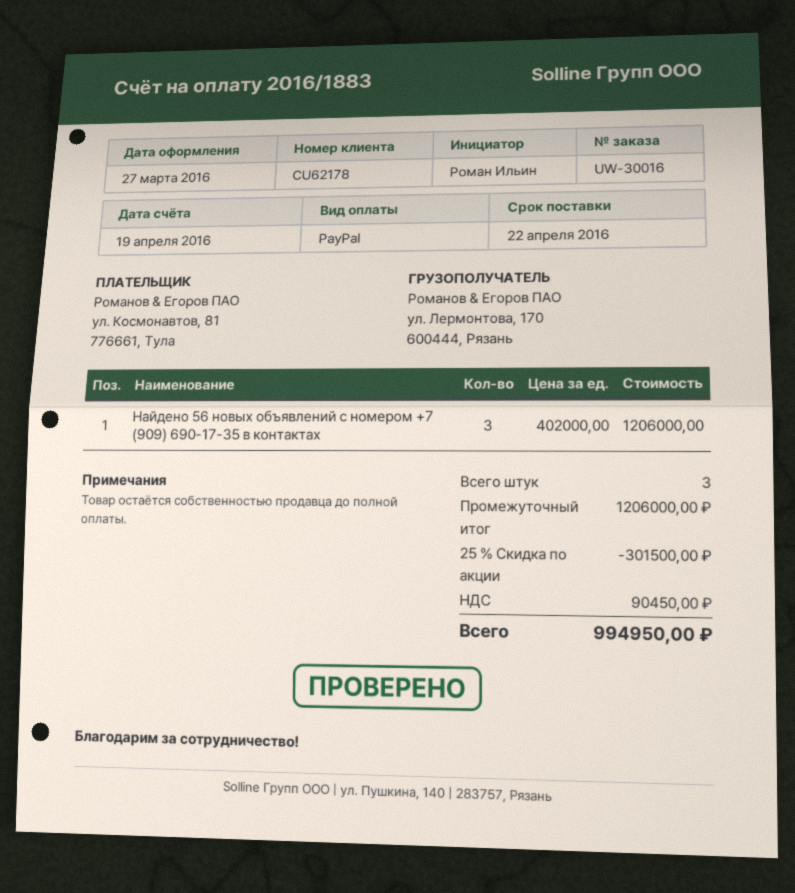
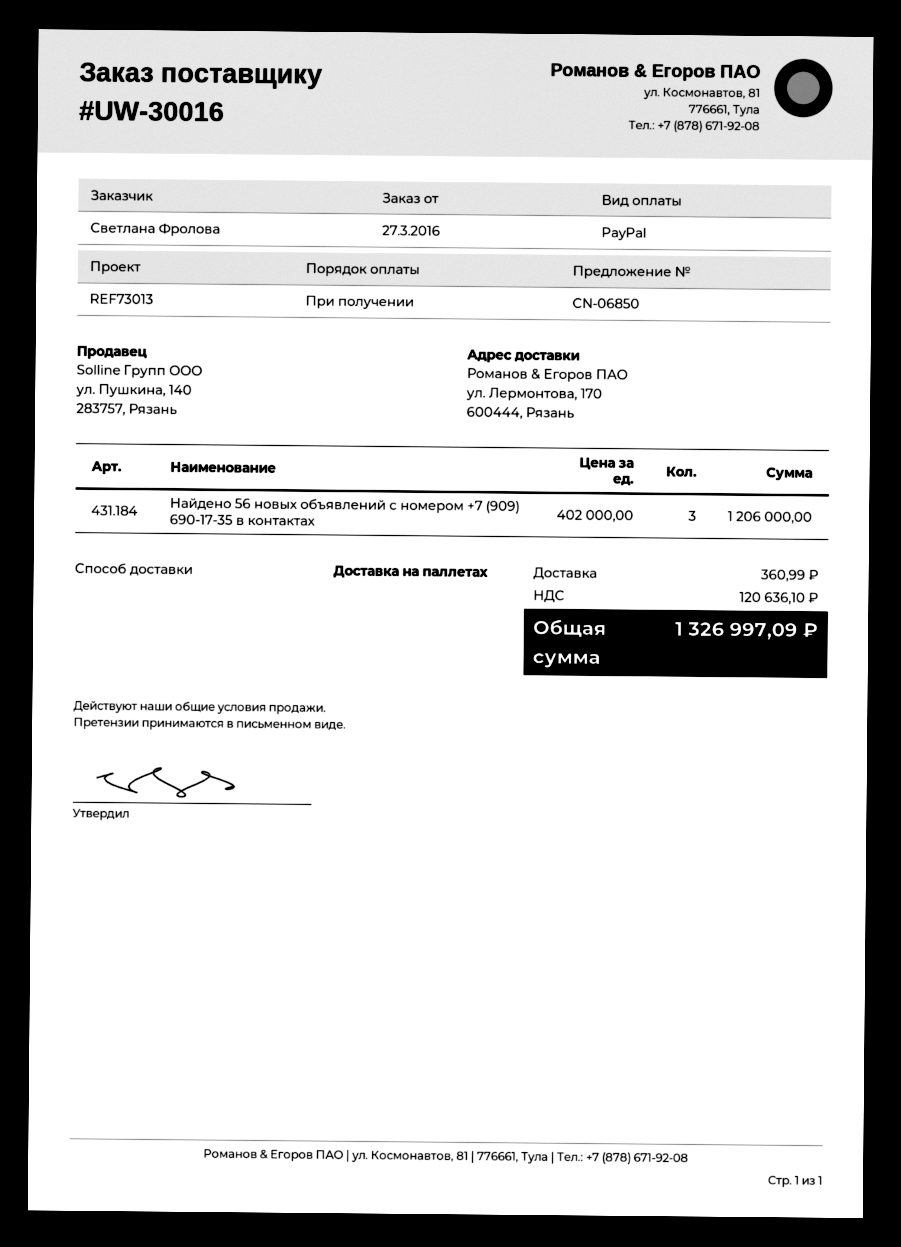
ordered by: Роман Ильин -> Светлана Фролова
discount: 25% = 301500.00 -> none
shipping: none -> 360.99
tax: 90450.00 -> 120636.10
total: 994950.00 -> 1326997.09

